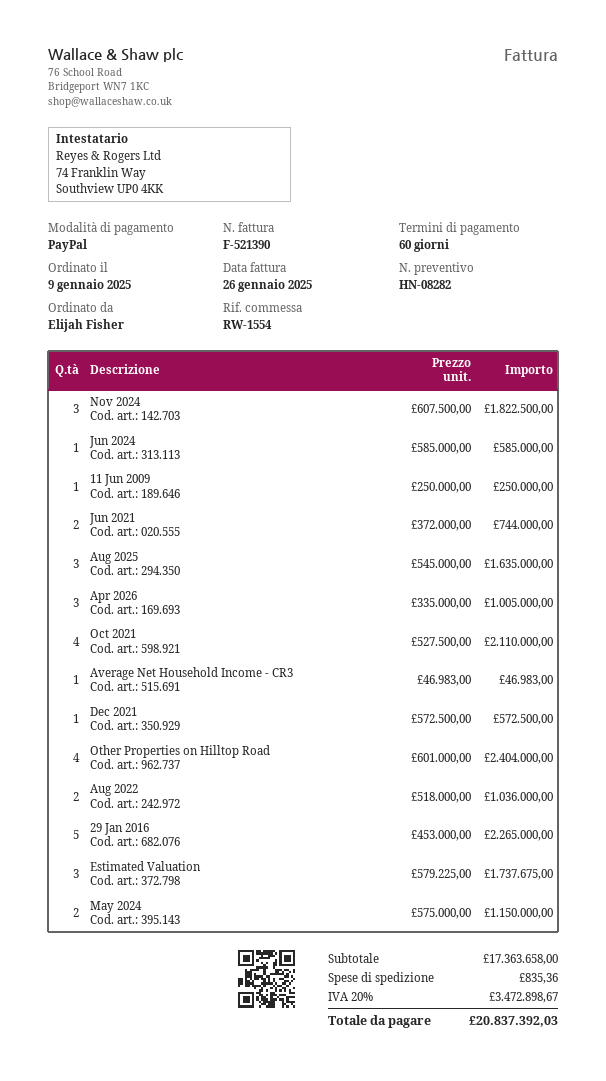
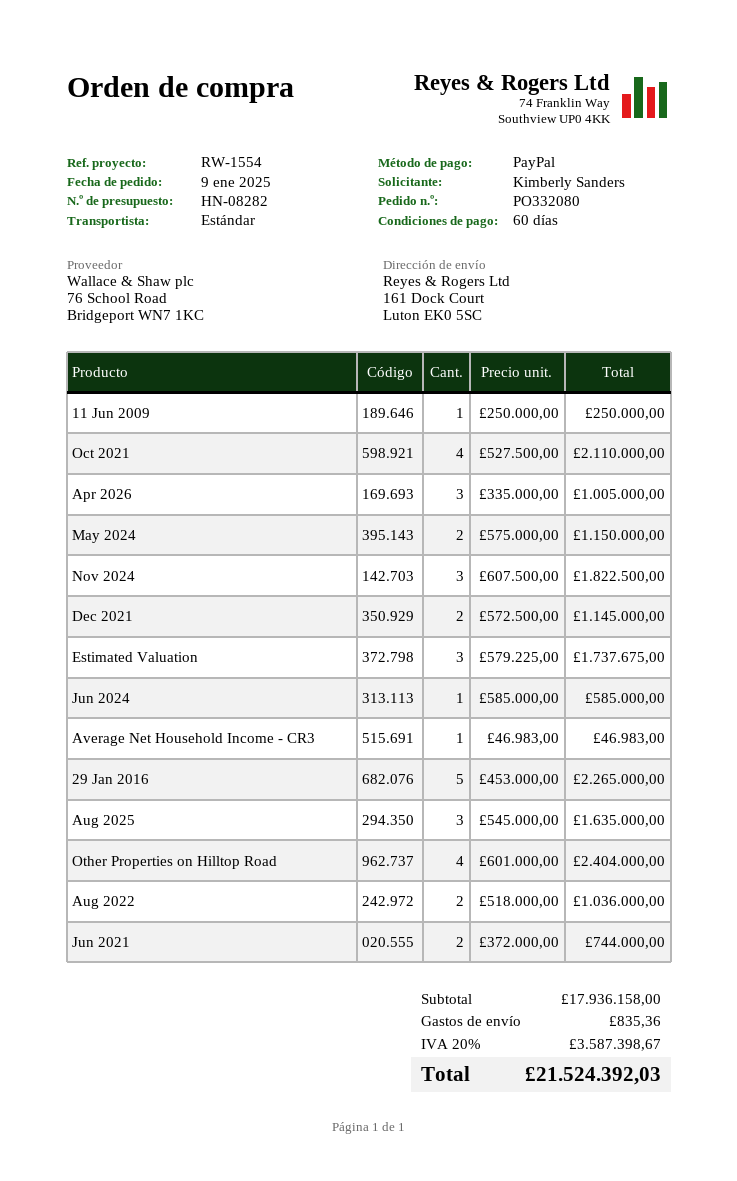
ordered by: Elijah Fisher -> Kimberly Sanders
Dec 2021: 1 x 572500.00 = 572500.00 -> 2 x 572500.00 = 1145000.00
subtotal: 17363658.00 -> 17936158.00
tax: 20% = 3472898.67 -> 20% = 3587398.67
total: 20837392.03 -> 21524392.03

